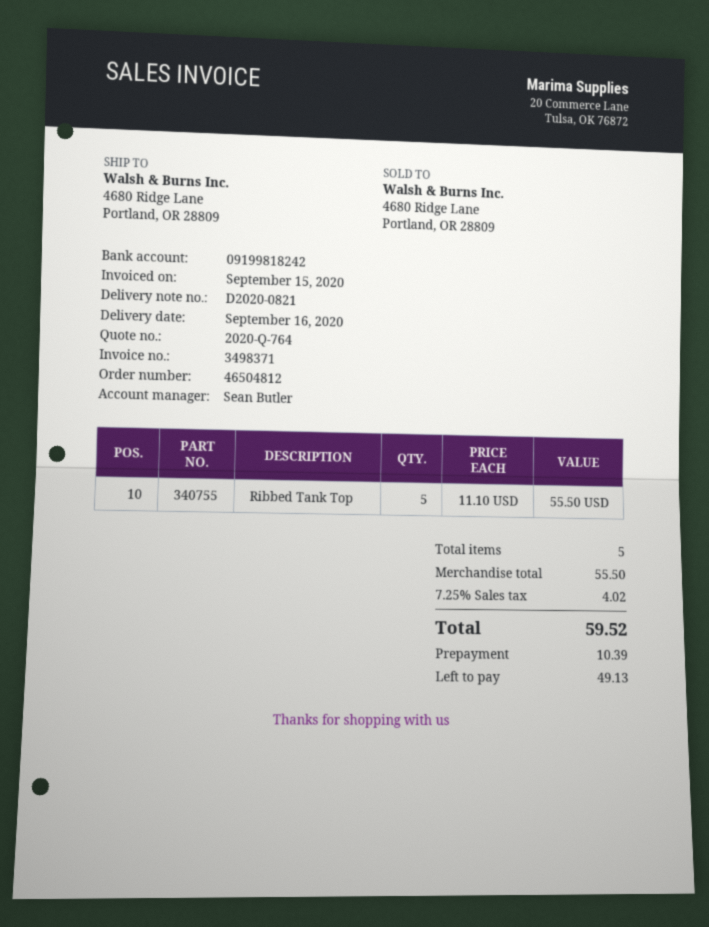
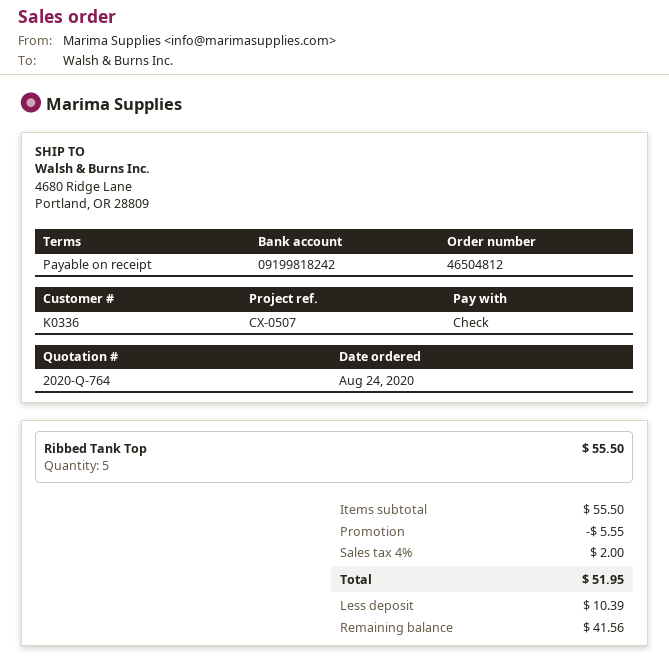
discount: none -> 5.55
tax: 7.25% = 4.02 -> 4% = 2.00
total: 59.52 -> 51.95
balance: 49.13 -> 41.56

